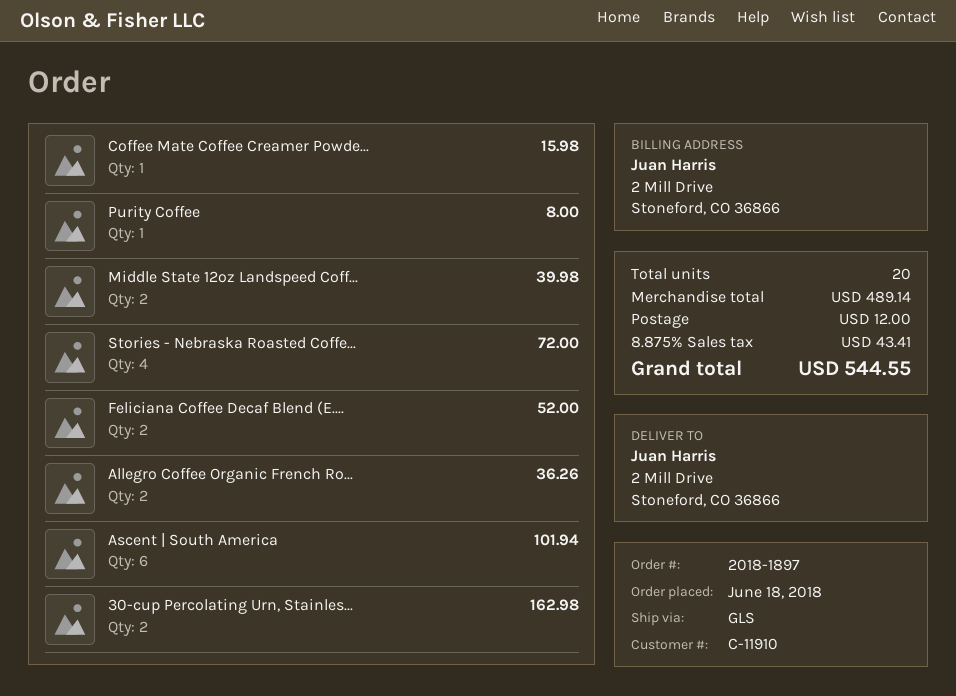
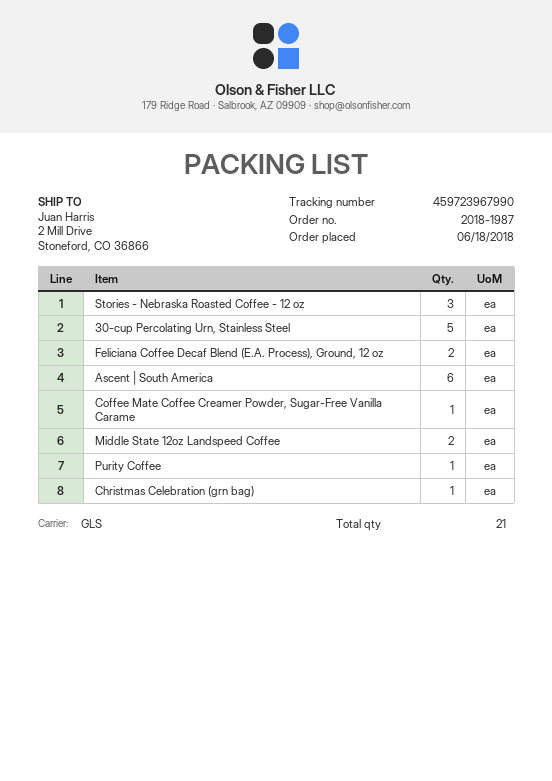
order number: 2018-1897 -> 2018-1987
Stories - Nebraska Roasted Coffe...: 4 -> 3
Allegro Coffee Organic French Ro...: 2 -> none
30-cup Percolating Urn, Stainles...: 2 -> 5
Christmas Celebration (grn bag): none -> 1
total quantity: 20 -> 21

